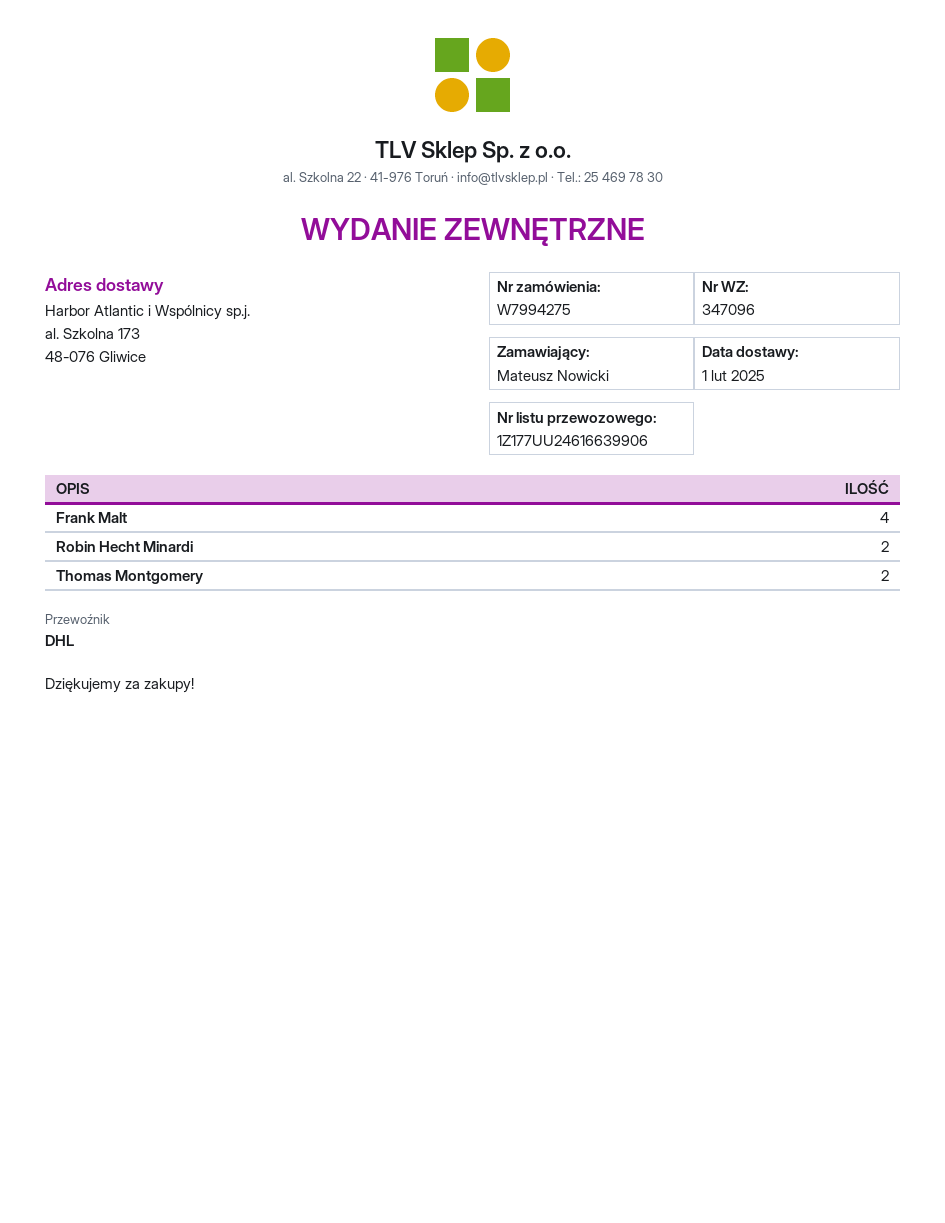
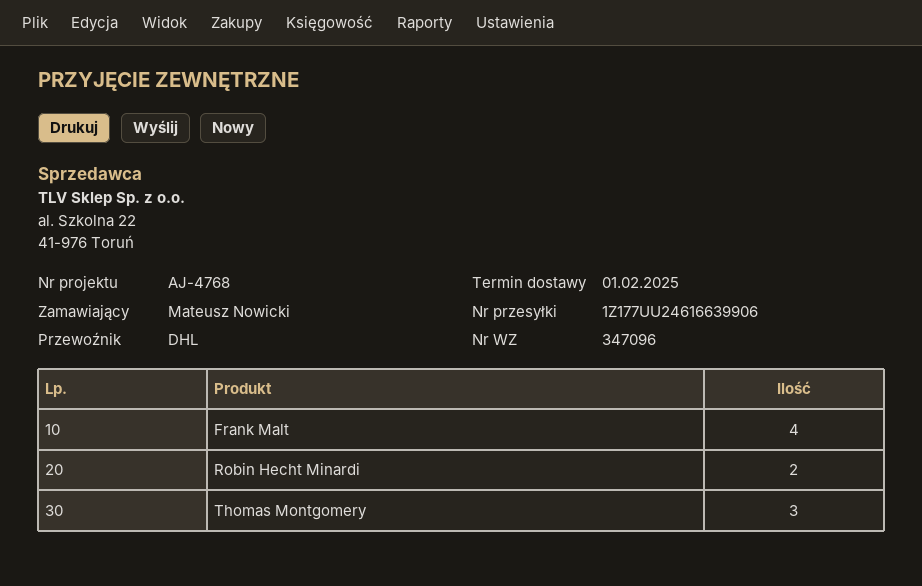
Thomas Montgomery: 2 -> 3

